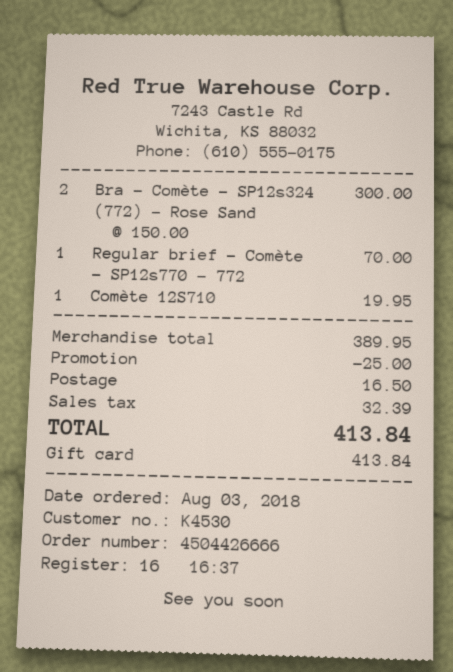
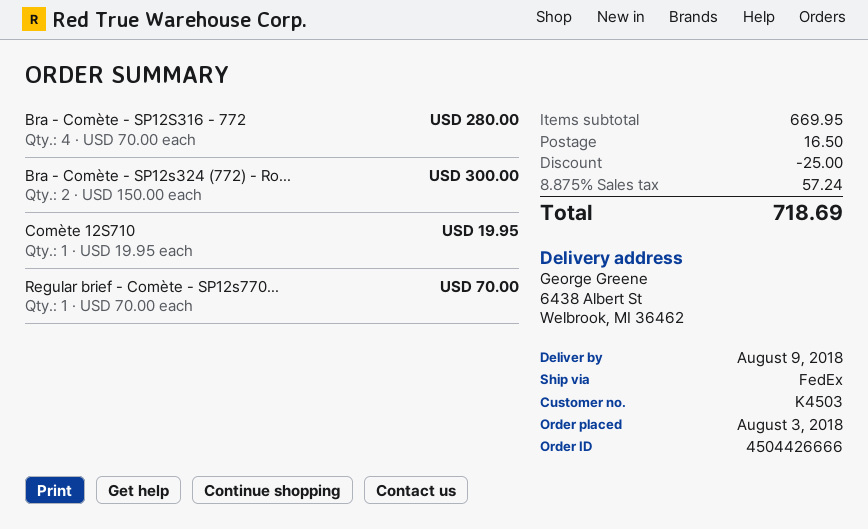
customer number: K4530 -> K4503
Bra - Comète - SP12S316 - 772: none -> 4 x 70.00 = 280.00
subtotal: 389.95 -> 669.95
tax: 32.39 -> 57.24
total: 413.84 -> 718.69

